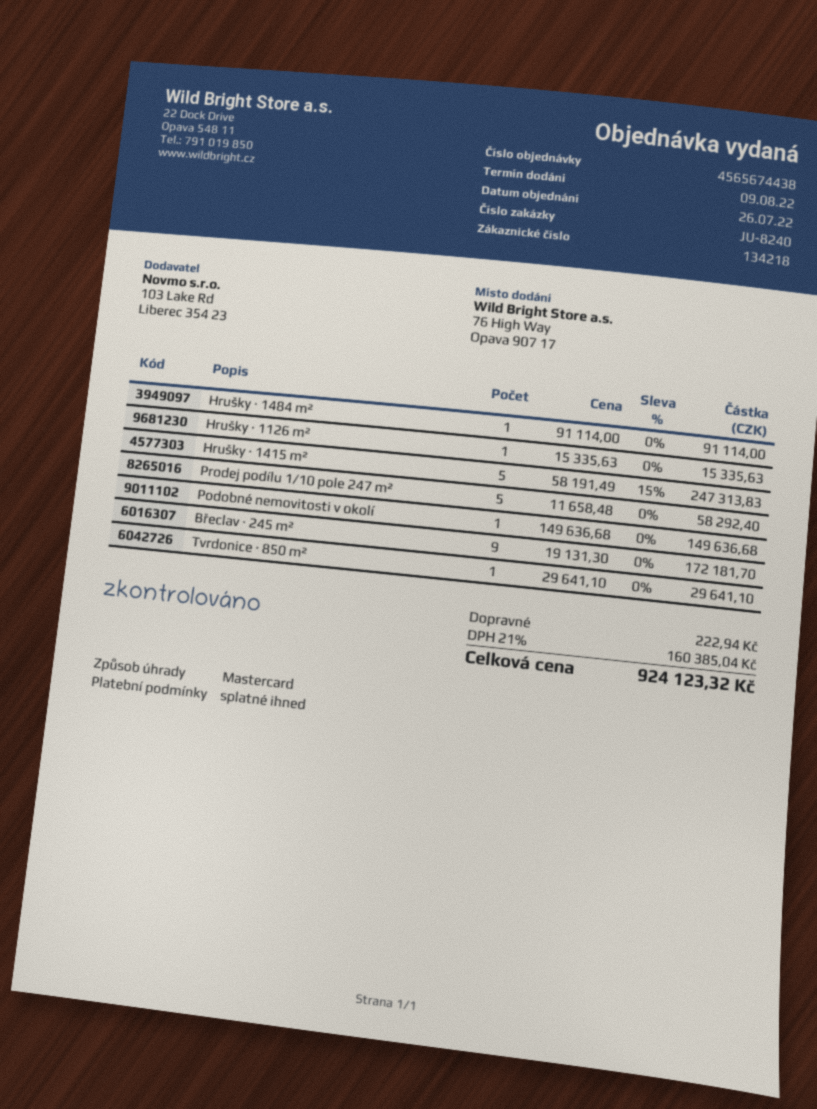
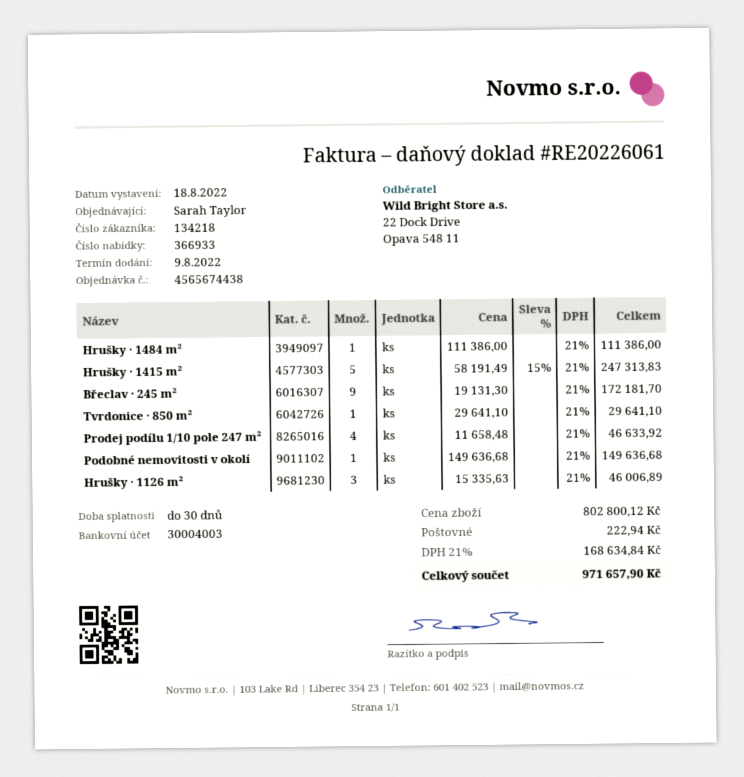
payment terms: on receipt -> 30 days
Hrušky · 1484 m²: 1 x 91114.00 = 91114.00 -> 1 x 111386.00 = 111386.00
Hrušky · 1126 m²: 1 x 15335.63 = 15335.63 -> 3 x 15335.63 = 46006.89
Prodej podílu 1/10 pole 247 m²: 5 x 11658.48 = 58292.40 -> 4 x 11658.48 = 46633.92
tax: 21% = 160385.04 -> 21% = 168634.84
total: 924123.32 -> 971657.90

